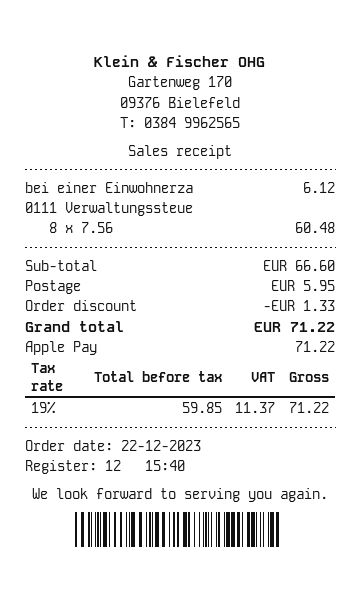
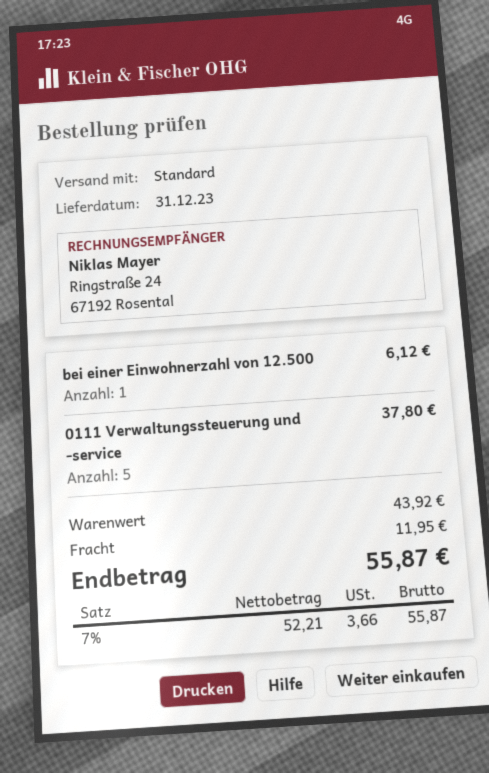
0111 Verwaltungssteue: 8 for 60.48 -> 5 for 37.80
subtotal: 66.60 -> 43.92
discount: 1.33 -> none
shipping: 5.95 -> 11.95
net: 59.85 -> 52.21
tax: 19% = 11.37 -> 7% = 3.66
total: 71.22 -> 55.87

